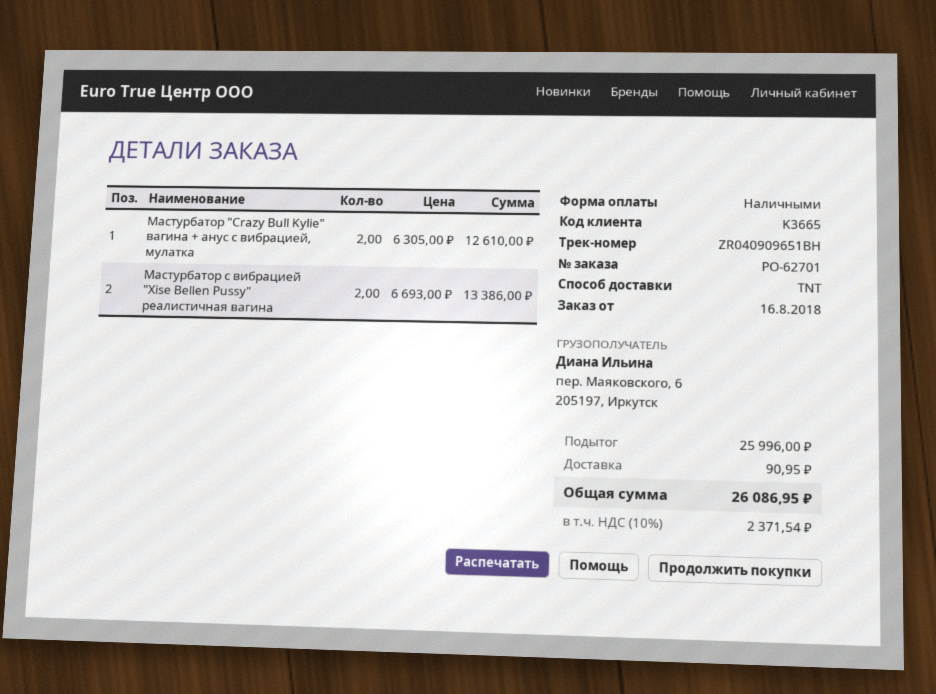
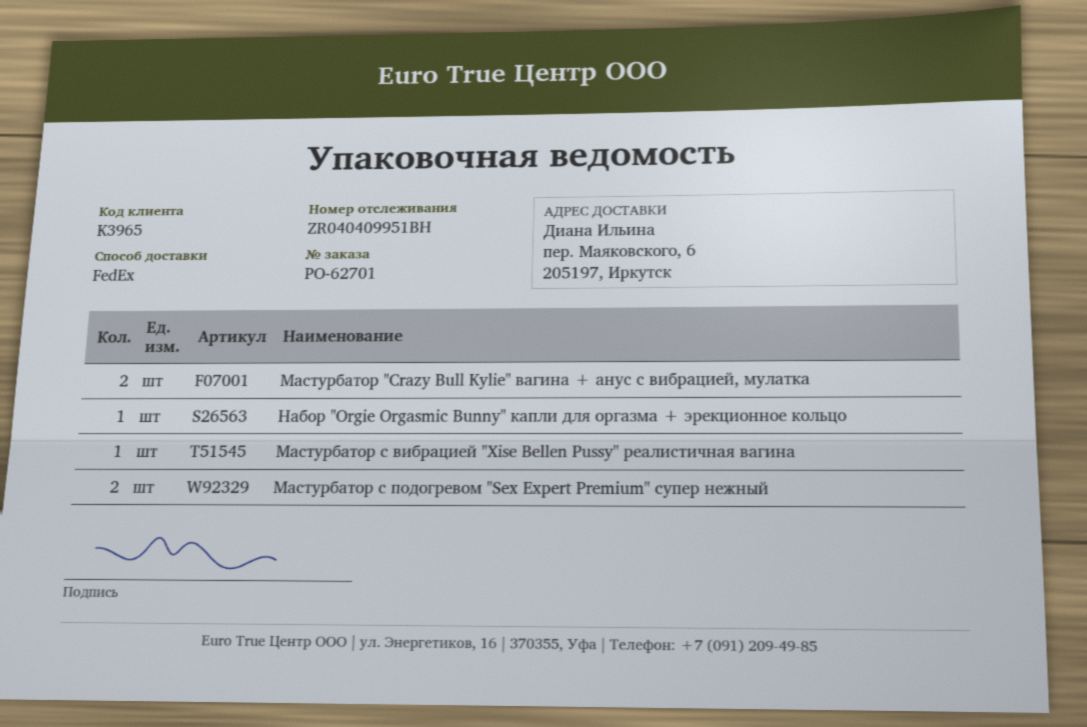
customer number: K3665 -> K3965
shipping method: TNT -> FedEx
tracking number: ZR040909651BH -> ZR040409951BH
Мастурбатор с вибрацией "Xise Bellen Pussy" реалистичная вагина: 2 -> 1
Набор "Orgie Orgasmic Bunny" капли для оргазма + эрекционное кольцо: none -> 1
Мастурбатор с подогревом "Sex Expert Premium" супер нежный: none -> 2

